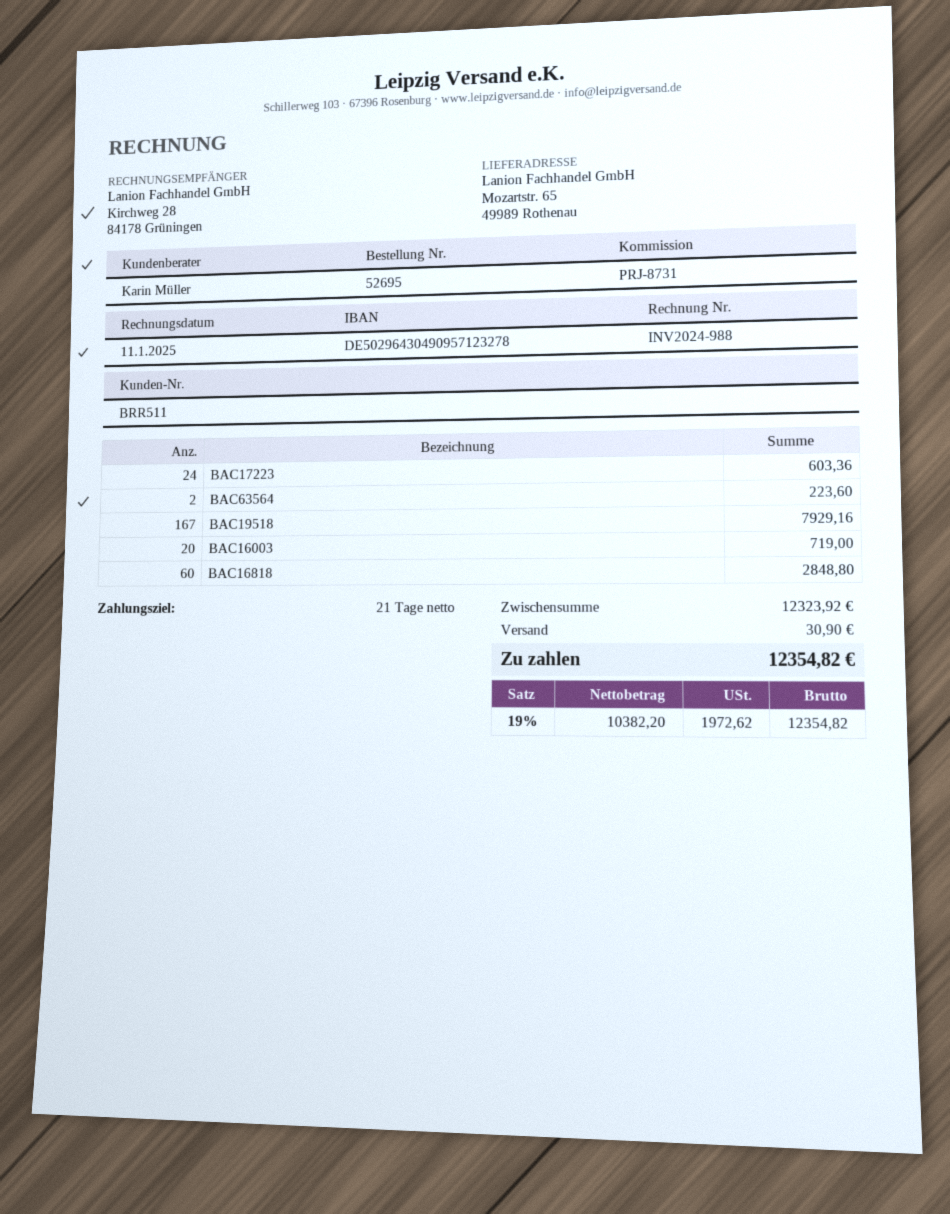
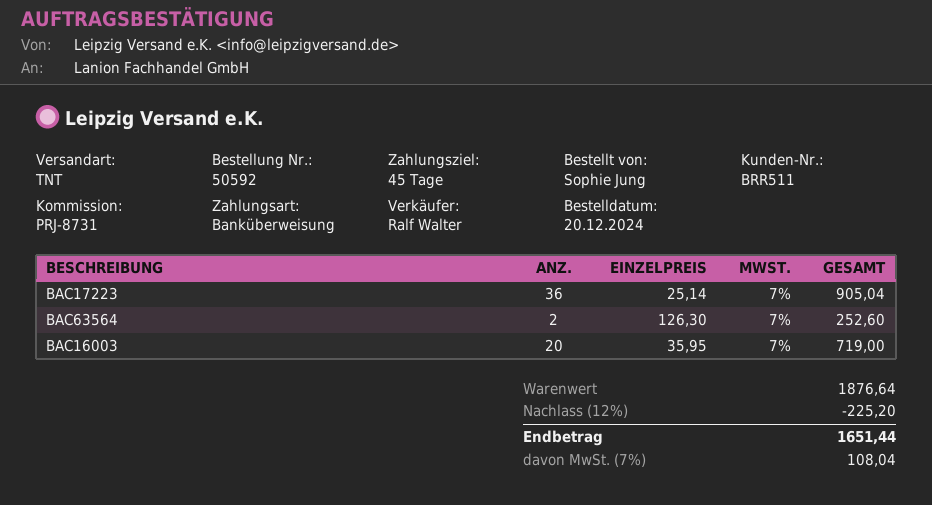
order number: 52695 -> 50592
payment terms: 21 days -> 45 days
sales rep: Karin Müller -> Ralf Walter
BAC17223: 24 for 603.36 -> 36 for 905.04
BAC63564: 2 for 223.60 -> 2 for 252.60
BAC19518: 167 for 7929.16 -> none
BAC16818: 60 for 2848.80 -> none
subtotal: 12323.92 -> 1876.64
discount: none -> 12% = 225.20
shipping: 30.90 -> none
tax: 19% = 1972.62 -> 7% = 108.04
total: 12354.82 -> 1651.44

